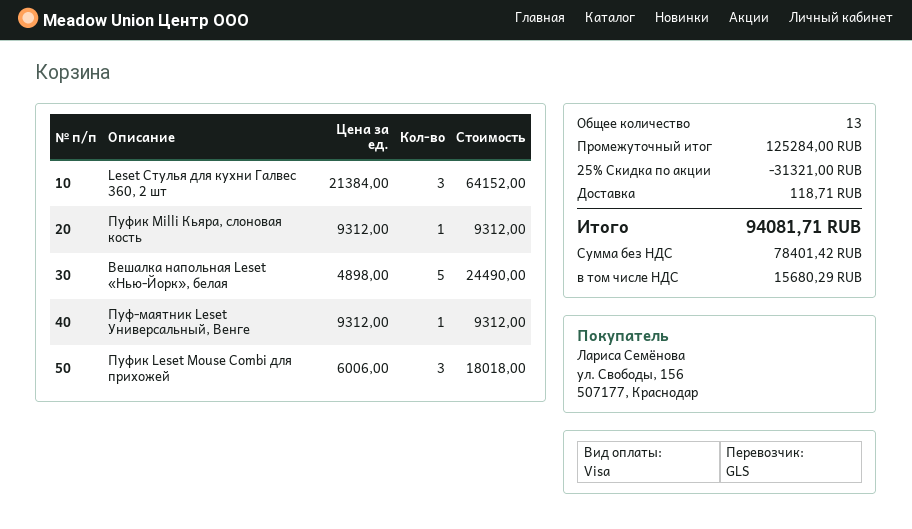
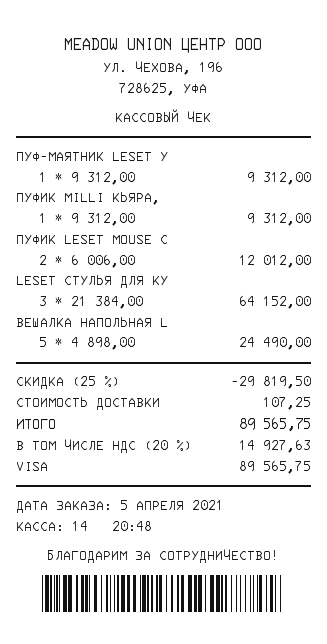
Пуфик Leset Mouse Combi для прихожей: 3 x 6006.00 = 18018.00 -> 2 x 6006.00 = 12012.00
discount: 25% = 31321.00 -> 25% = 29819.50
shipping: 118.71 -> 107.25
tax: 15680.29 -> 14927.63
total: 94081.71 -> 89565.75

